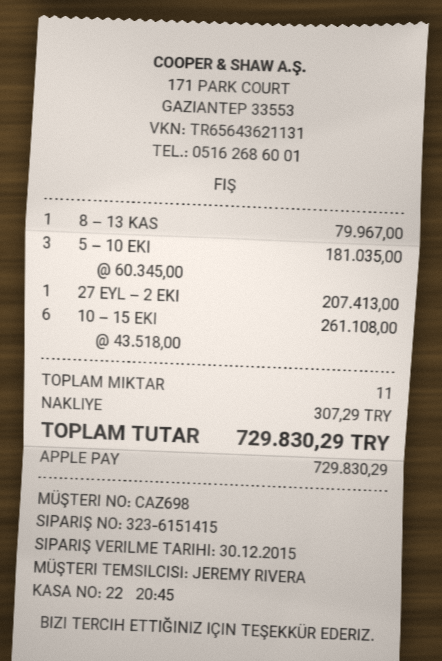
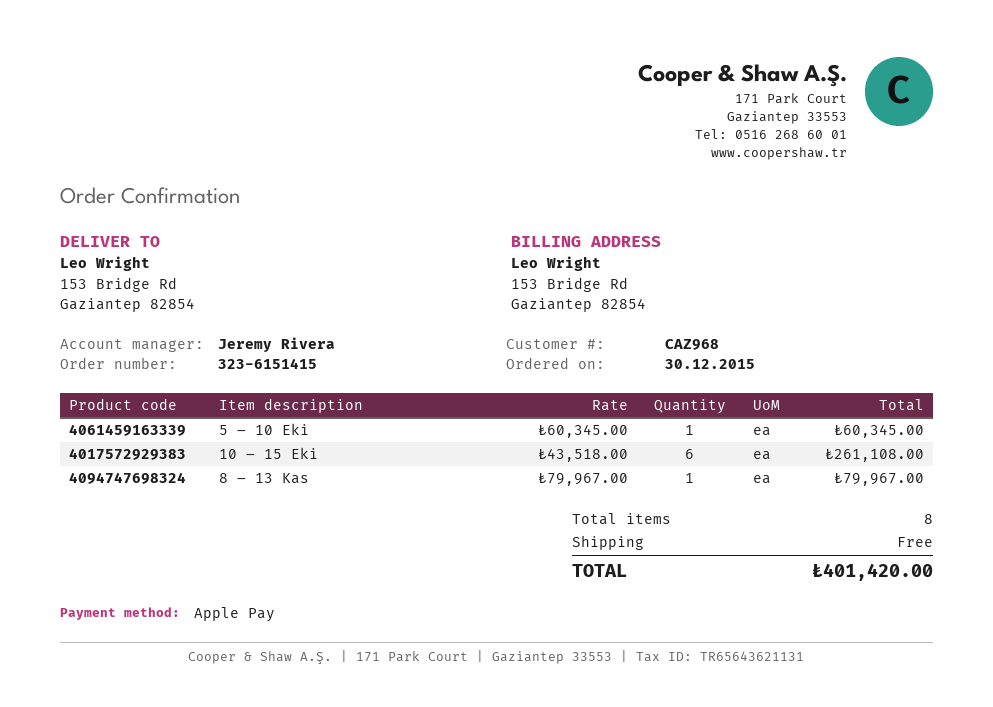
customer number: CAZ698 -> CAZ968
5 – 10 EKI: 3 x 60345.00 = 181035.00 -> 1 x 60345.00 = 60345.00
27 EYL – 2 EKI: 1 x 207413.00 = 207413.00 -> none
total quantity: 11 -> 8
shipping: 307.29 -> 0.00
total: 729830.29 -> 401420.00

